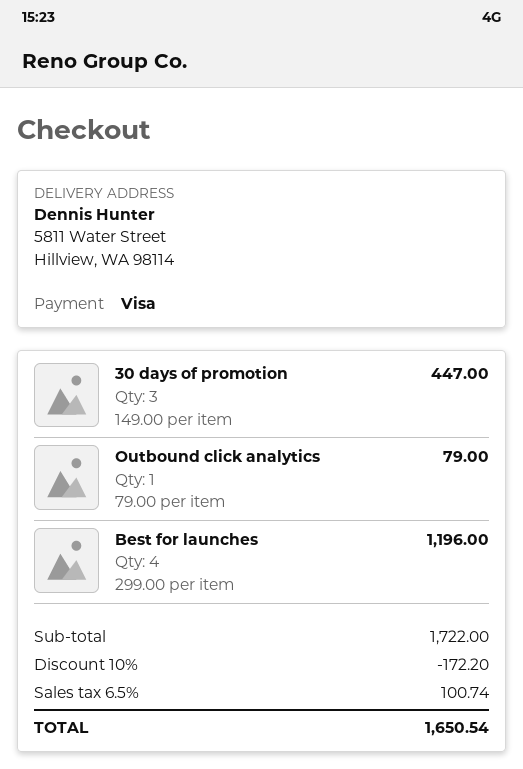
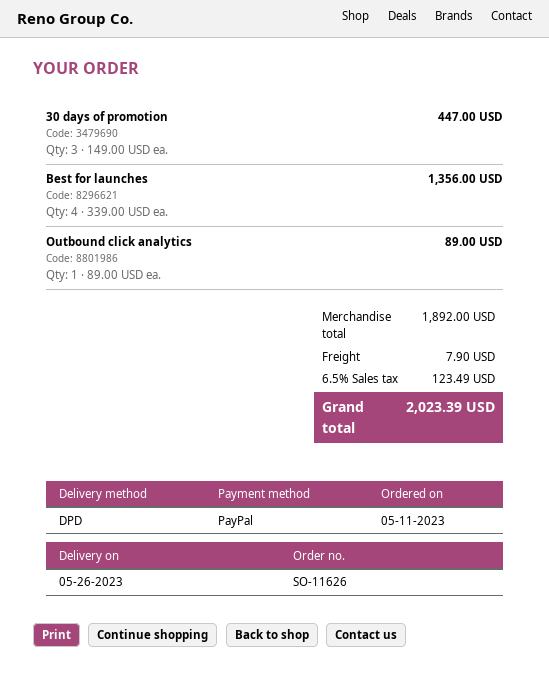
payment method: Visa -> PayPal
Outbound click analytics: 1 x 79.00 = 79.00 -> 1 x 89.00 = 89.00
Best for launches: 4 x 299.00 = 1196.00 -> 4 x 339.00 = 1356.00
subtotal: 1722.00 -> 1892.00
discount: 10% = 172.20 -> none
shipping: none -> 7.90
tax: 6.5% = 100.74 -> 6.5% = 123.49
total: 1650.54 -> 2023.39

